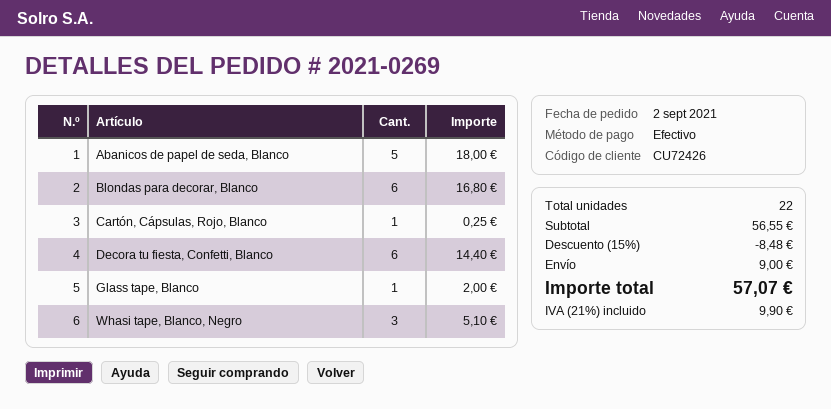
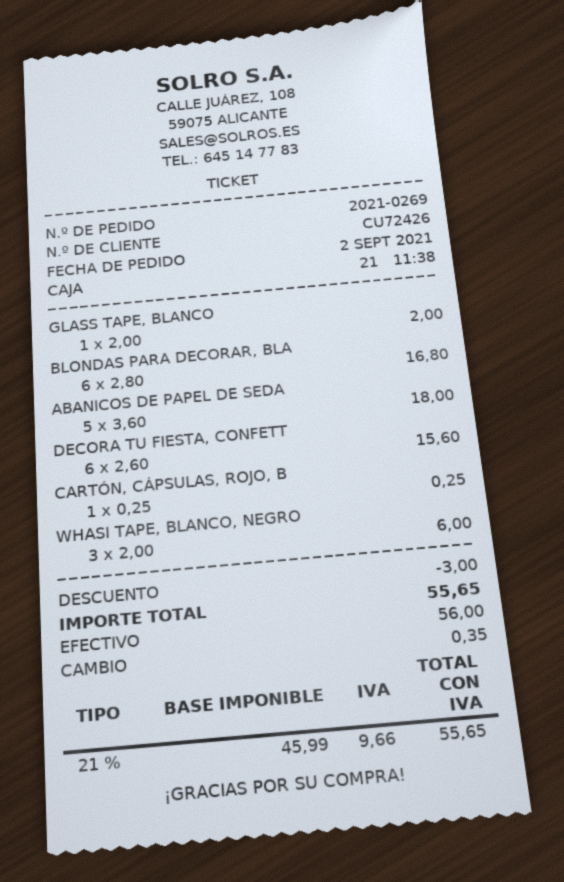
Decora tu fiesta, Confetti, Blanco: 6 for 14.40 -> 6 for 15.60
Whasi tape, Blanco, Negro: 3 for 5.10 -> 3 for 6.00
discount: 8.48 -> 3.00
shipping: 9.00 -> none
tax: 21% = 9.90 -> 21% = 9.66
total: 57.07 -> 55.65

